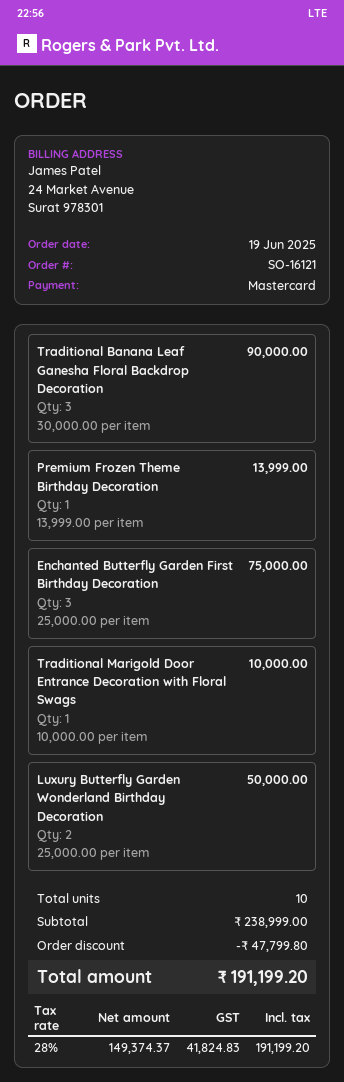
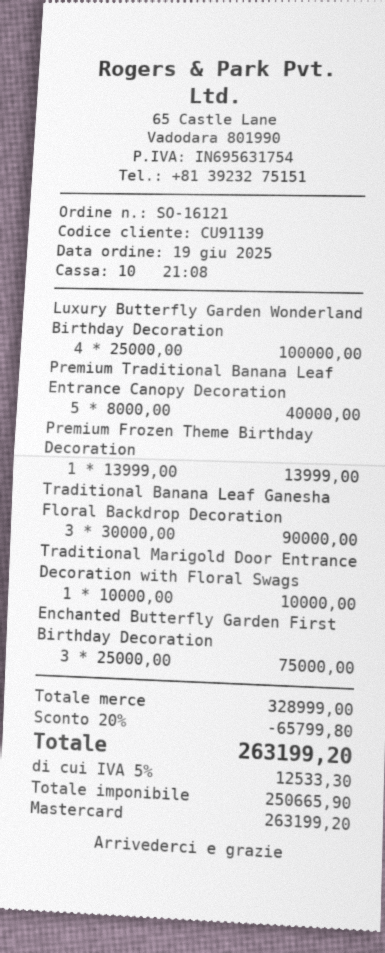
Luxury Butterfly Garden Wonderland Birthday Decoration: 2 x 25000.00 = 50000.00 -> 4 x 25000.00 = 100000.00
Premium Traditional Banana Leaf Entrance Canopy Decoration: none -> 5 x 8000.00 = 40000.00
subtotal: 238999.00 -> 328999.00
discount: 47799.80 -> 65799.80
net: 149374.37 -> 250665.90
tax: 28% = 41824.83 -> 5% = 12533.30
total: 191199.20 -> 263199.20

